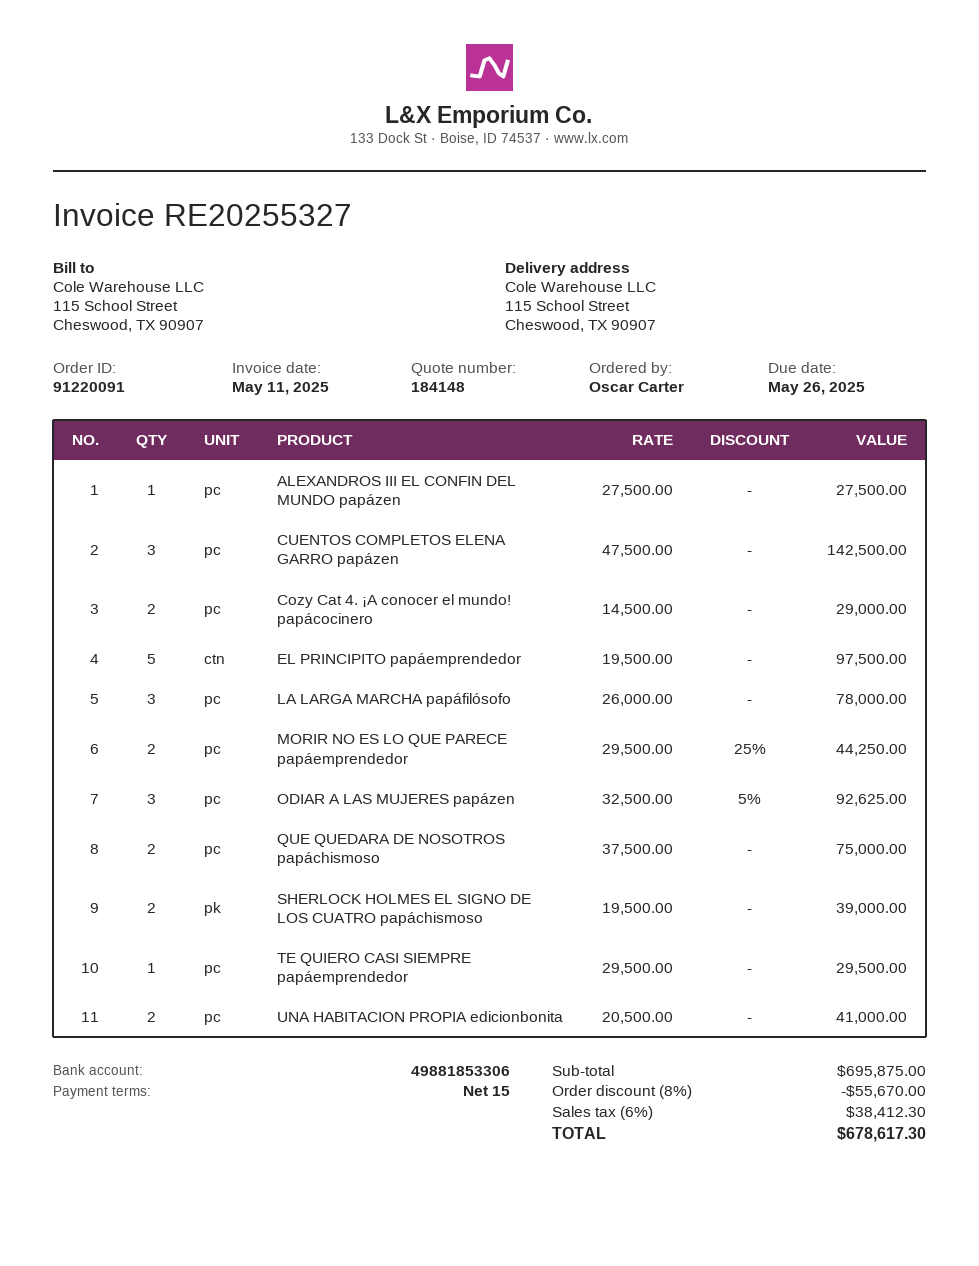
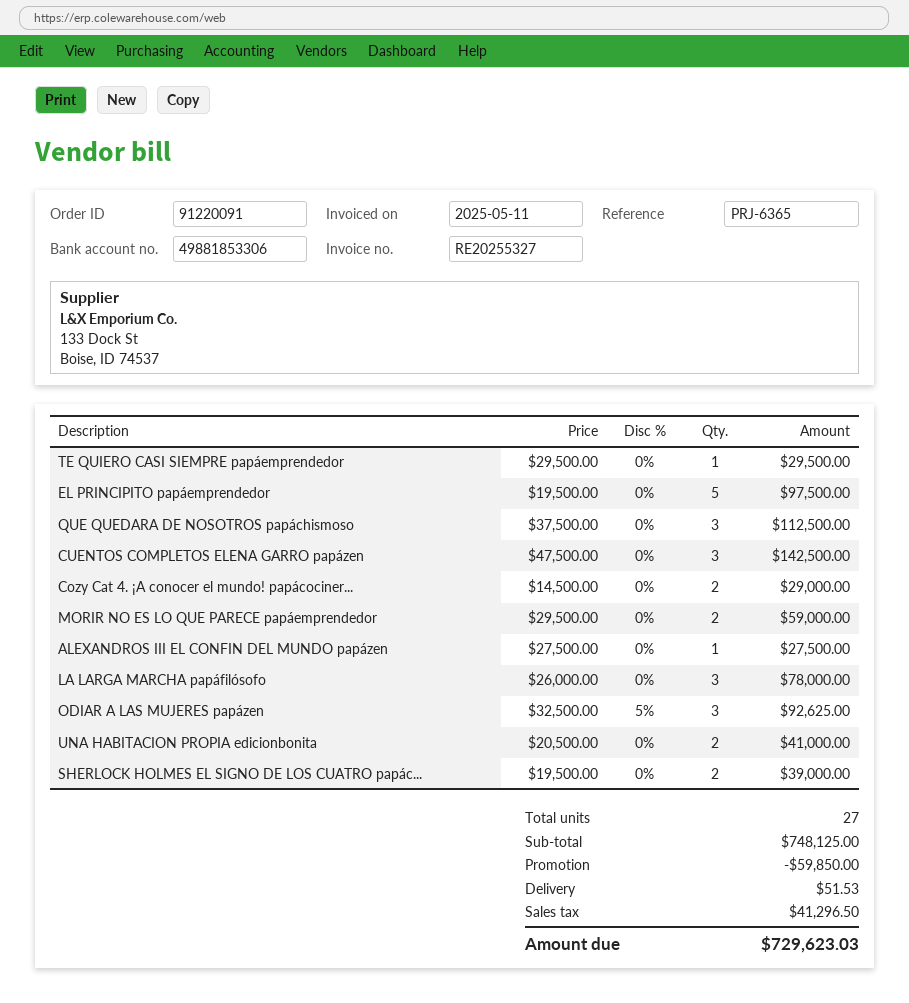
MORIR NO ES LO QUE PARECE papáemprendedor: 2 x 29500.00 - 25% = 44250.00 -> 2 x 29500.00 = 59000.00
QUE QUEDARA DE NOSOTROS papáchismoso: 2 x 37500.00 = 75000.00 -> 3 x 37500.00 = 112500.00
subtotal: 695875.00 -> 748125.00
discount: 55670.00 -> 59850.00
shipping: none -> 51.53
tax: 38412.30 -> 41296.50
total: 678617.30 -> 729623.03

